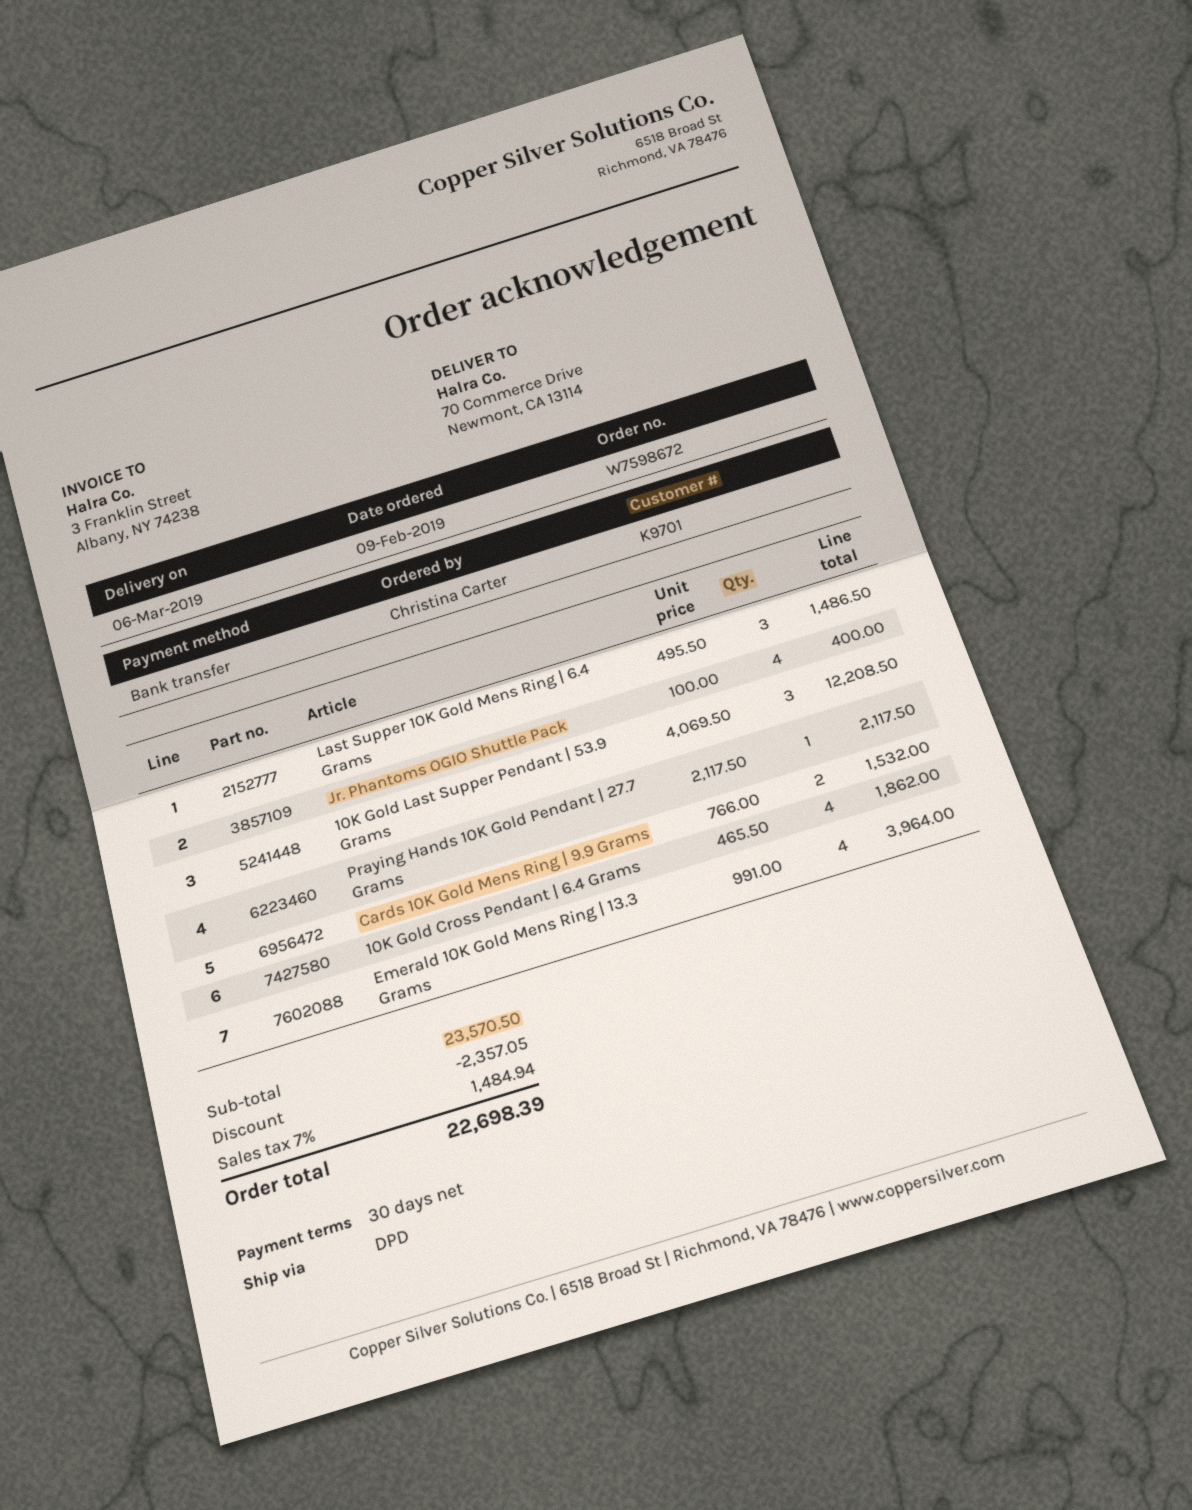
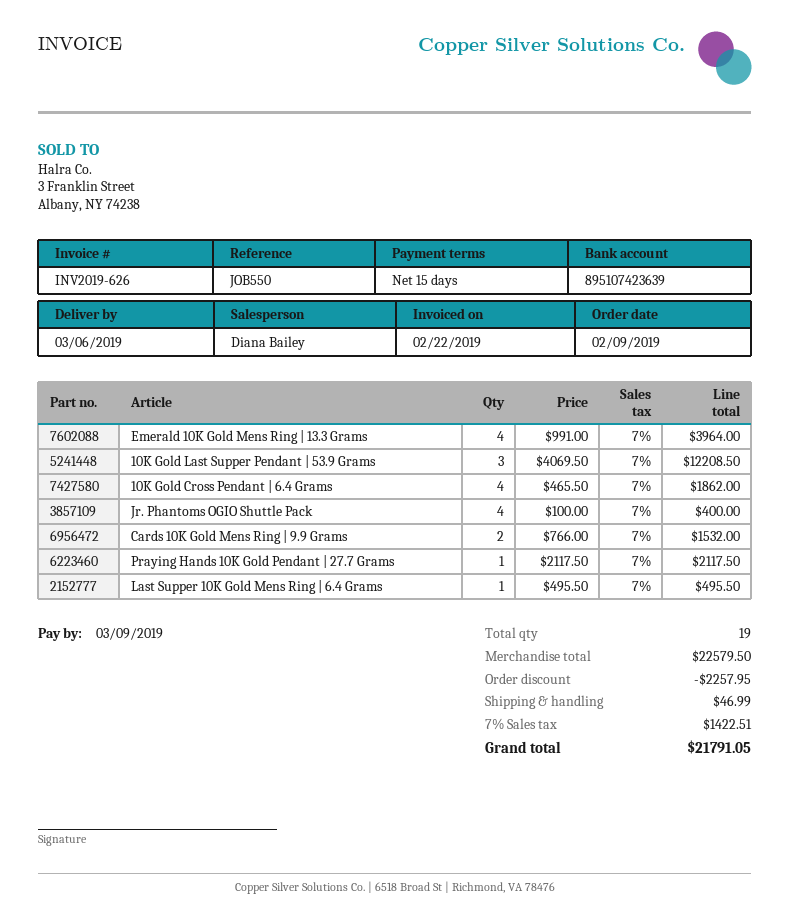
payment terms: 30 days -> 15 days
Last Supper 10K Gold Mens Ring | 6.4 Grams: 3 x 495.50 = 1486.50 -> 1 x 495.50 = 495.50
subtotal: 23570.50 -> 22579.50
discount: 2357.05 -> 2257.95
shipping: none -> 46.99
tax: 7% = 1484.94 -> 7% = 1422.51
total: 22698.39 -> 21791.05

